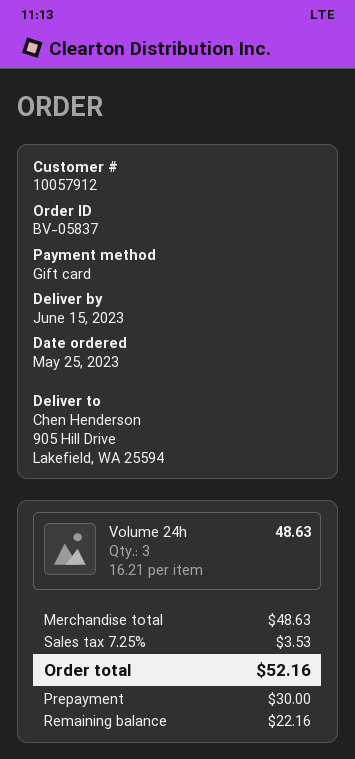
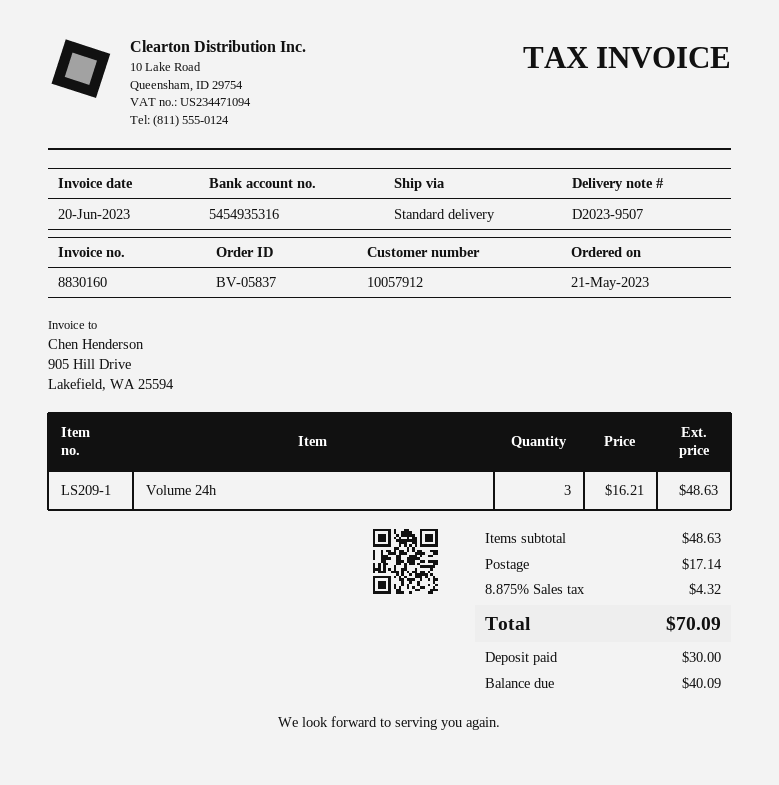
order date: 2023-05-25 -> 2023-05-21
shipping: none -> 17.14
tax: 7.25% = 3.53 -> 8.875% = 4.32
total: 52.16 -> 70.09
balance: 22.16 -> 40.09

